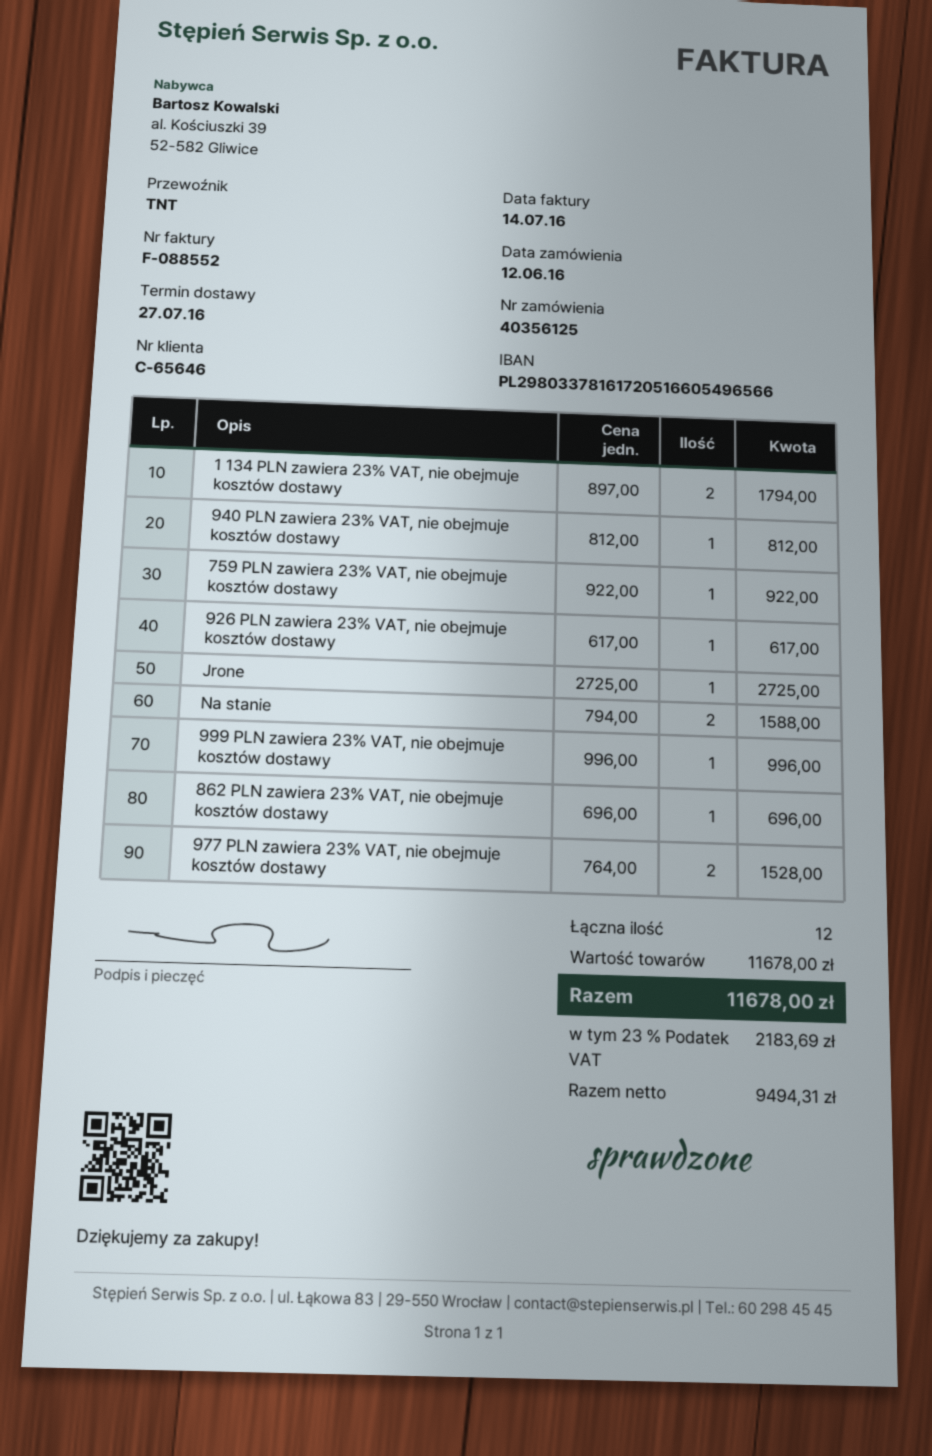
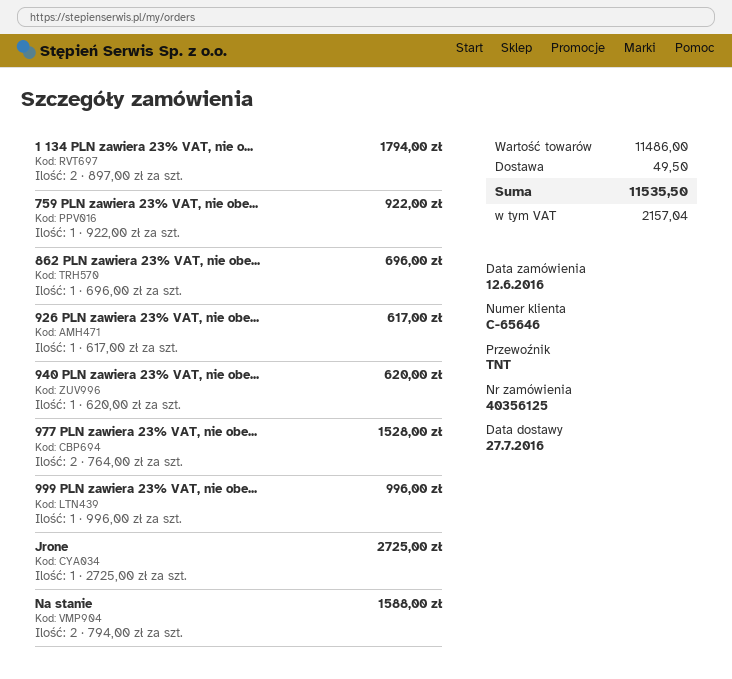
940 PLN zawiera 23% VAT, nie obejmuje kosztów dostawy: 1 x 812.00 = 812.00 -> 1 x 620.00 = 620.00
subtotal: 11678.00 -> 11486.00
shipping: none -> 49.50
tax: 2183.69 -> 2157.04
total: 11678.00 -> 11535.50

